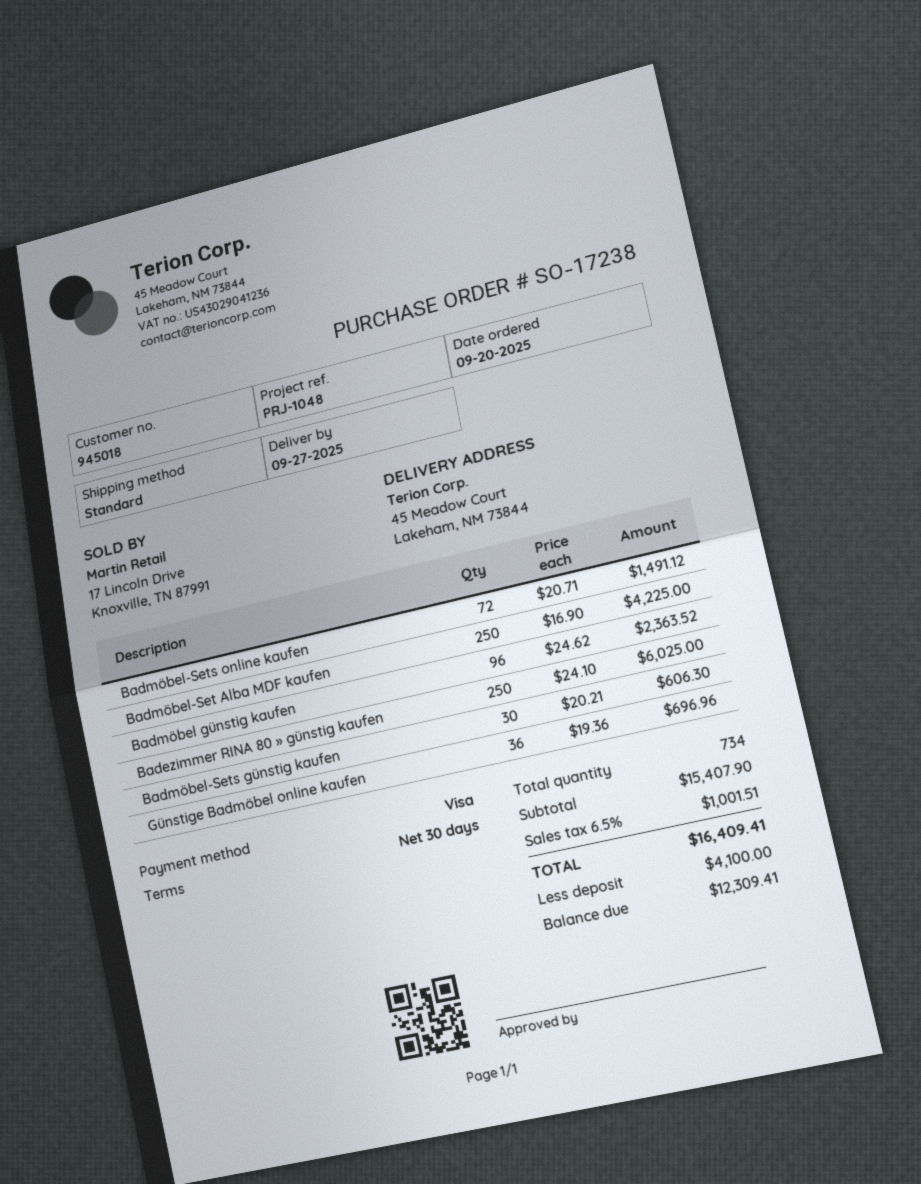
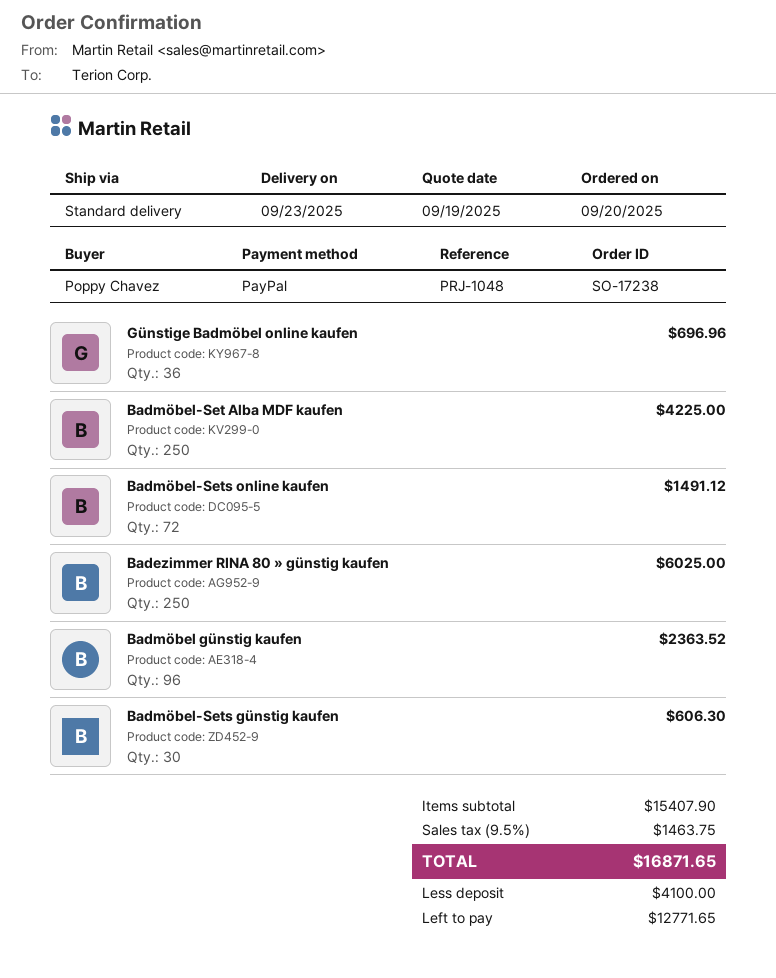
delivery date: 2025-09-27 -> 2025-09-23
payment method: Visa -> PayPal
tax: 6.5% = 1001.51 -> 9.5% = 1463.75
total: 16409.41 -> 16871.65
balance: 12309.41 -> 12771.65

